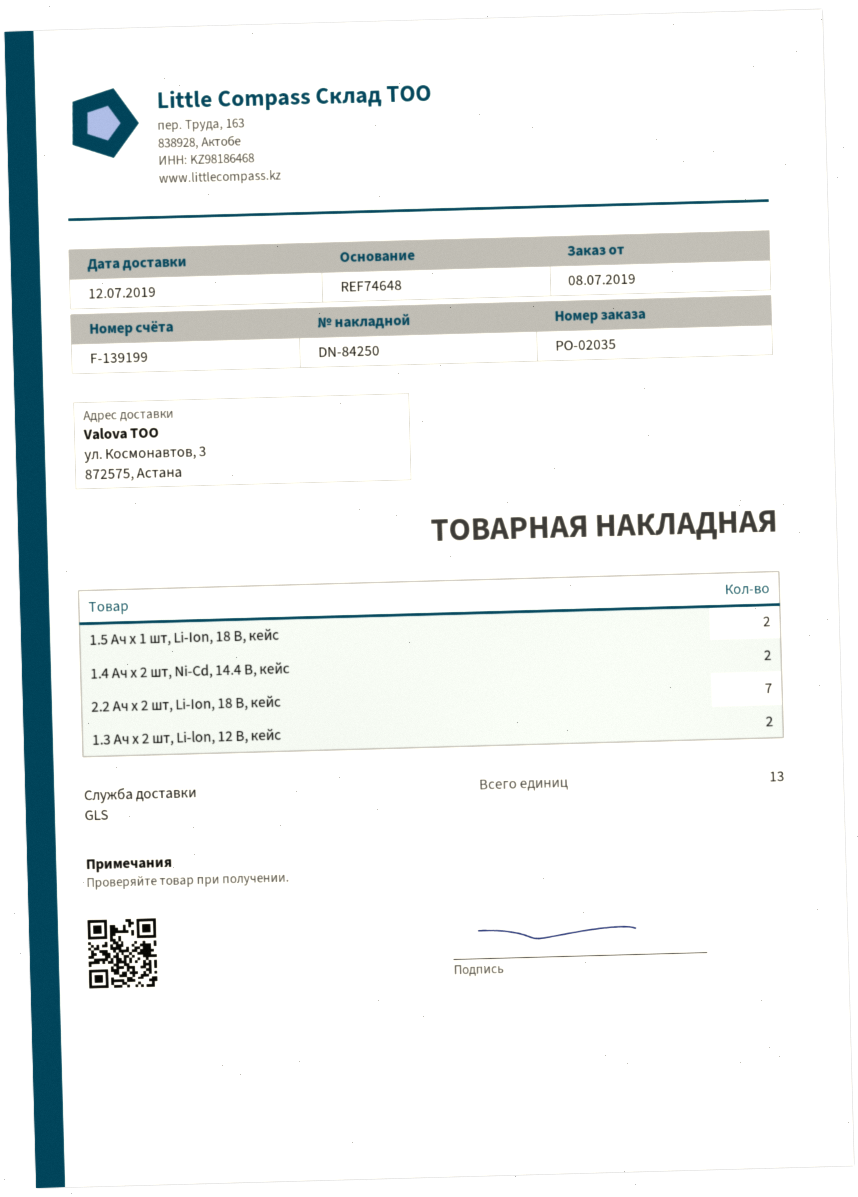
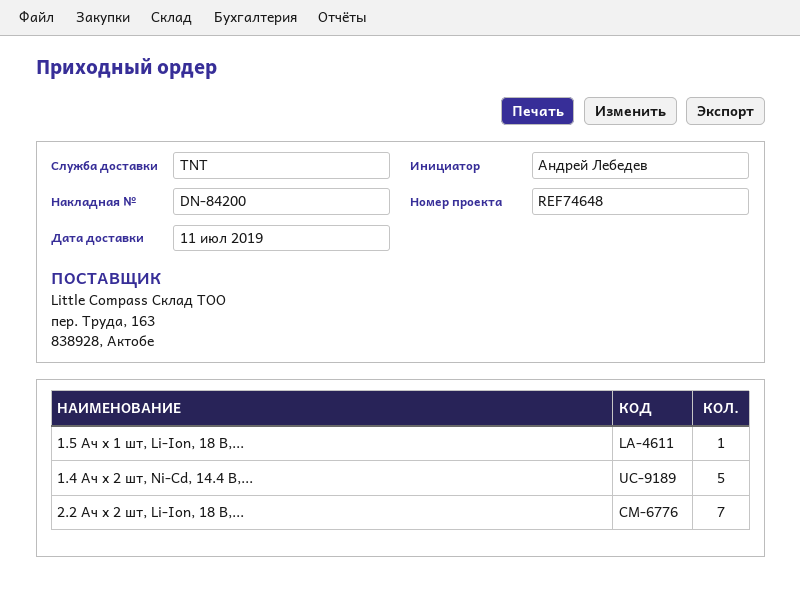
delivery note number: DN-84250 -> DN-84200
delivery date: 2019-07-12 -> 2019-07-11
shipping method: GLS -> TNT
1.5 Ач x 1 шт, Li-Ion, 18 В, кейс: 2 -> 1
1.4 Ач x 2 шт, Ni-Cd, 14.4 В, кейс: 2 -> 5
1.3 Ач x 2 шт, Li-lon, 12 В, кейс: 2 -> none

